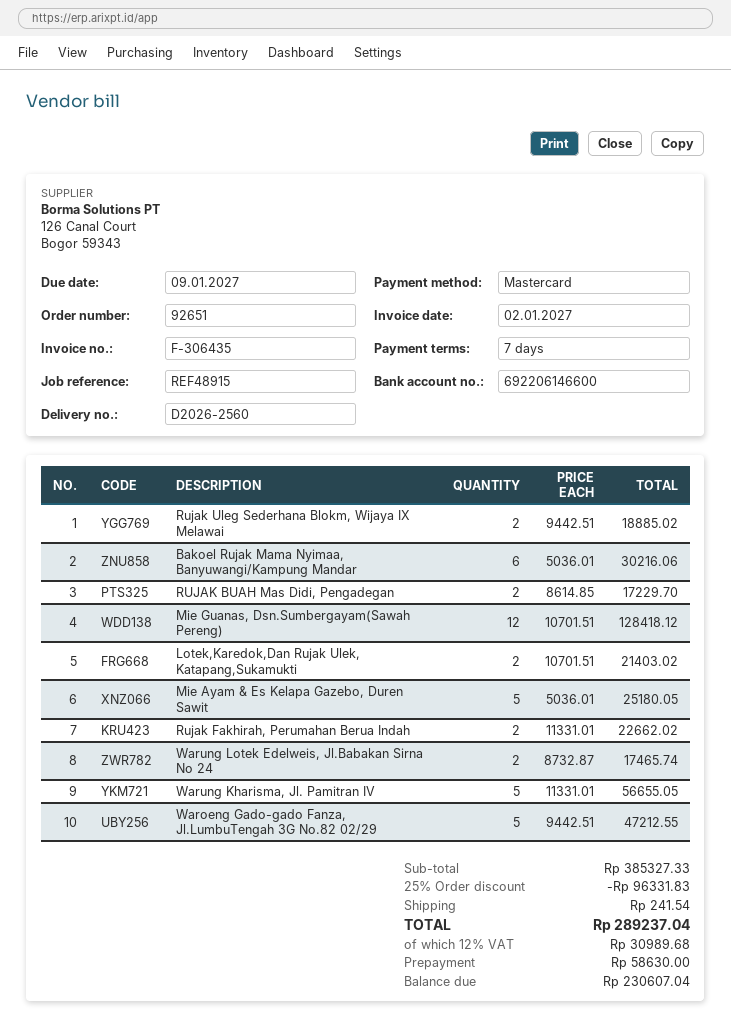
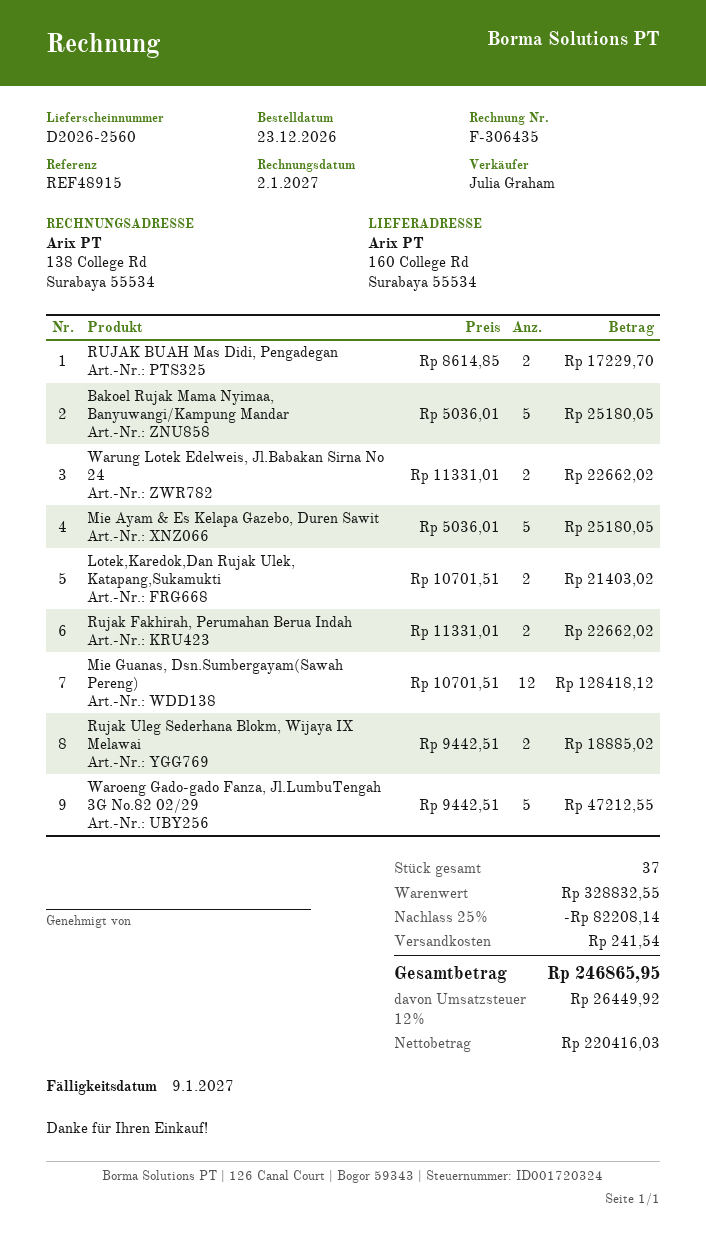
Bakoel Rujak Mama Nyimaa, Banyuwangi/Kampung Mandar: 6 x 5036.01 = 30216.06 -> 5 x 5036.01 = 25180.05
Warung Lotek Edelweis, Jl.Babakan Sirna No 24: 2 x 8732.87 = 17465.74 -> 2 x 11331.01 = 22662.02
Warung Kharisma, Jl. Pamitran IV: 5 x 11331.01 = 56655.05 -> none
subtotal: 385327.33 -> 328832.55
discount: 25% = 96331.83 -> 25% = 82208.14
tax: 12% = 30989.68 -> 12% = 26449.92
total: 289237.04 -> 246865.95

